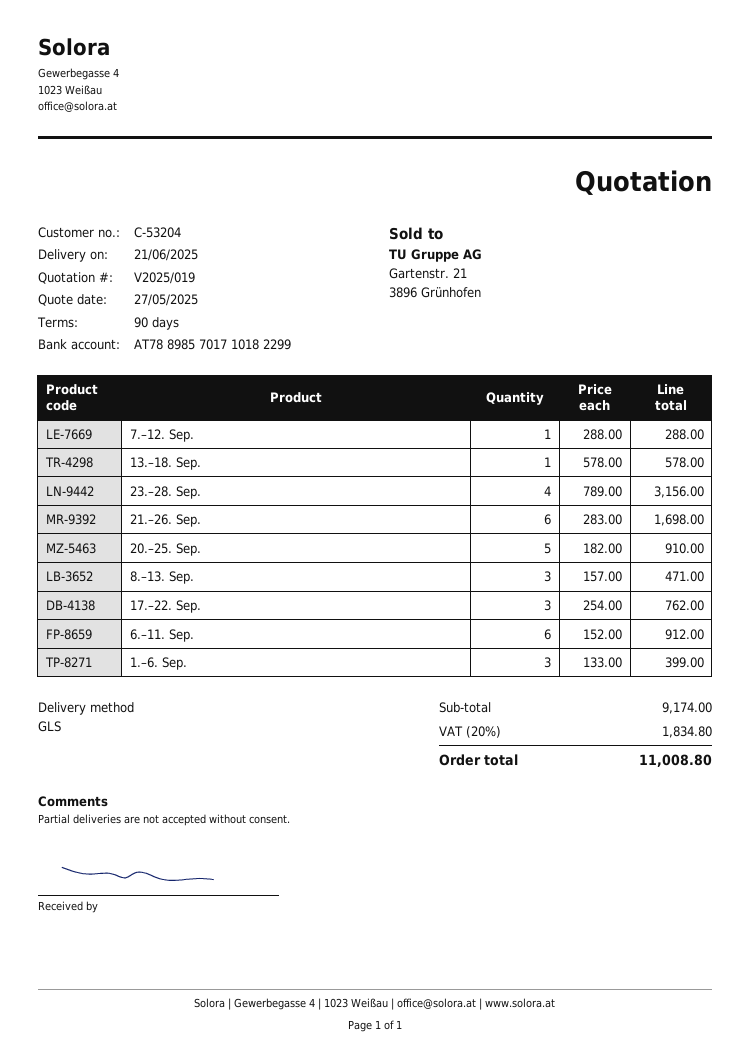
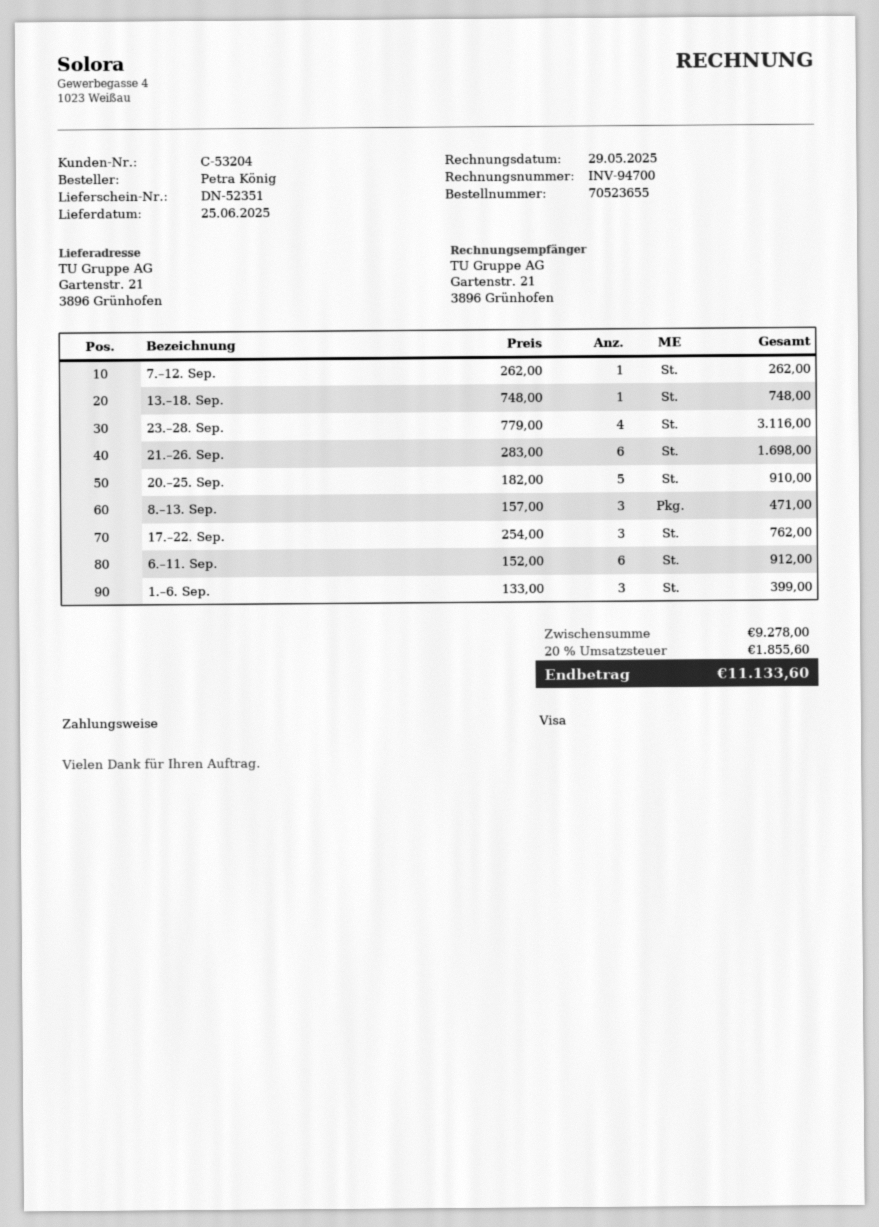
delivery date: 2025-06-21 -> 2025-06-25
7.–12. Sep.: 1 x 288.00 = 288.00 -> 1 x 262.00 = 262.00
13.–18. Sep.: 1 x 578.00 = 578.00 -> 1 x 748.00 = 748.00
23.–28. Sep.: 4 x 789.00 = 3156.00 -> 4 x 779.00 = 3116.00
subtotal: 9174.00 -> 9278.00
tax: 20% = 1834.80 -> 20% = 1855.60
total: 11008.80 -> 11133.60

